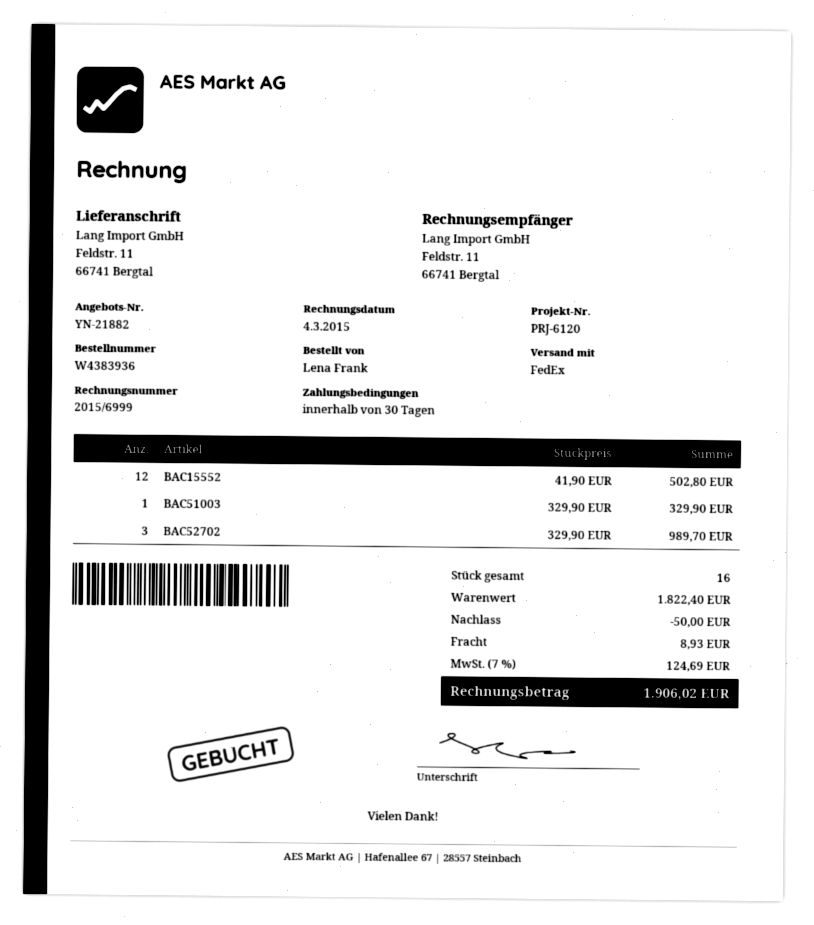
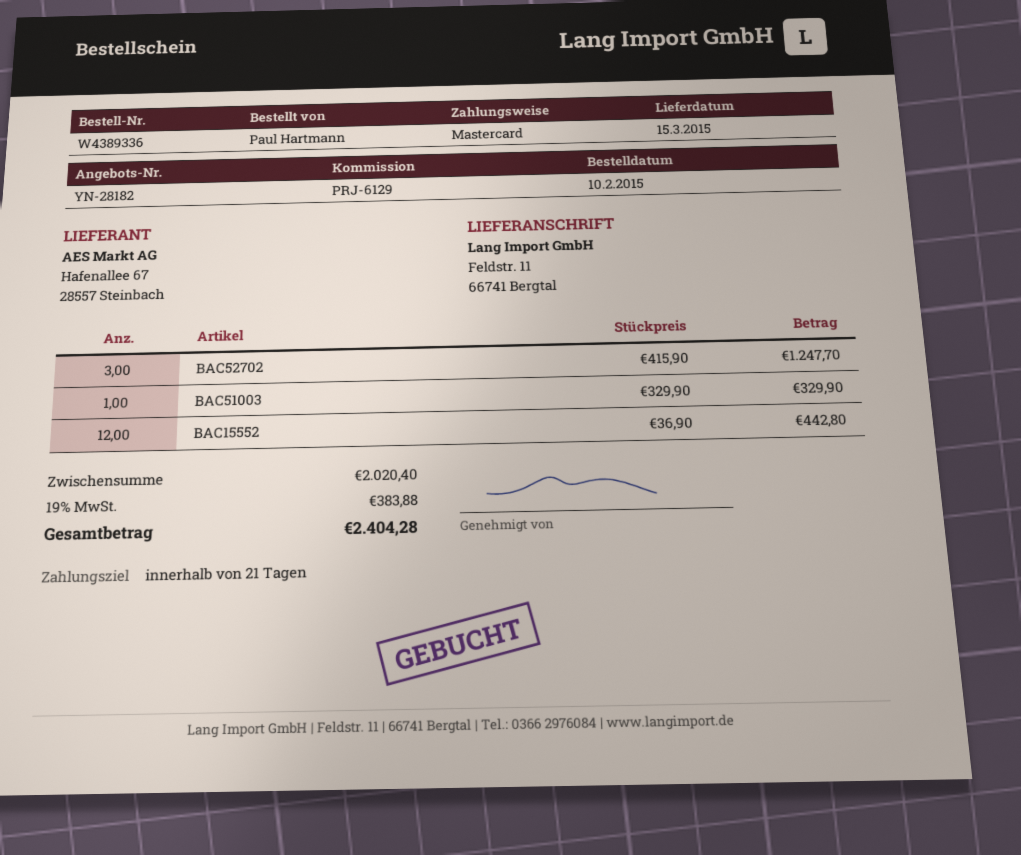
quote number: YN-21882 -> YN-28182
order number: W4383936 -> W4389336
payment terms: 30 days -> 21 days
reference: PRJ-6120 -> PRJ-6129
ordered by: Lena Frank -> Paul Hartmann
BAC15552: 12 x 41.90 = 502.80 -> 12 x 36.90 = 442.80
BAC52702: 3 x 329.90 = 989.70 -> 3 x 415.90 = 1247.70
subtotal: 1822.40 -> 2020.40
discount: 50.00 -> none
shipping: 8.93 -> none
tax: 7% = 124.69 -> 19% = 383.88
total: 1906.02 -> 2404.28

